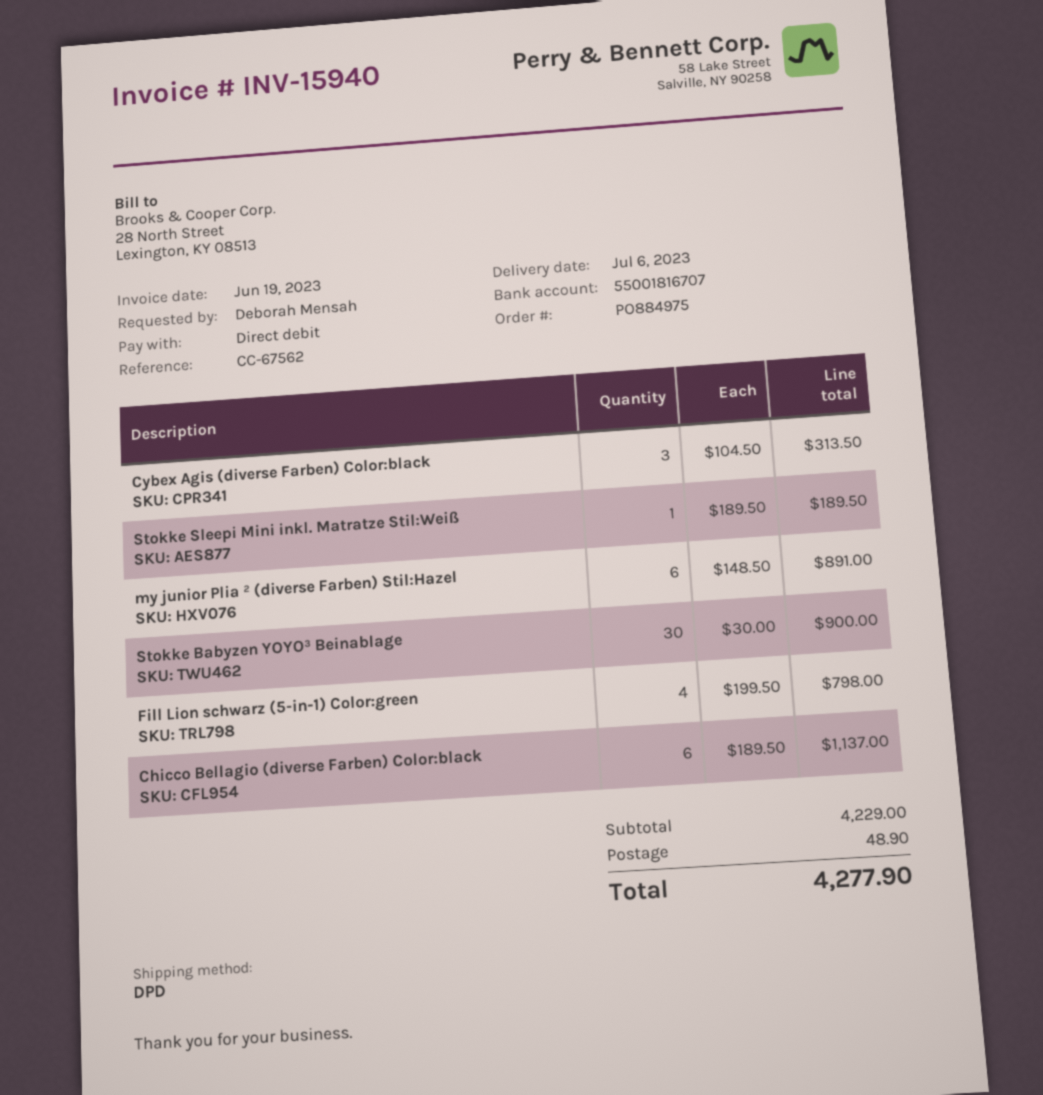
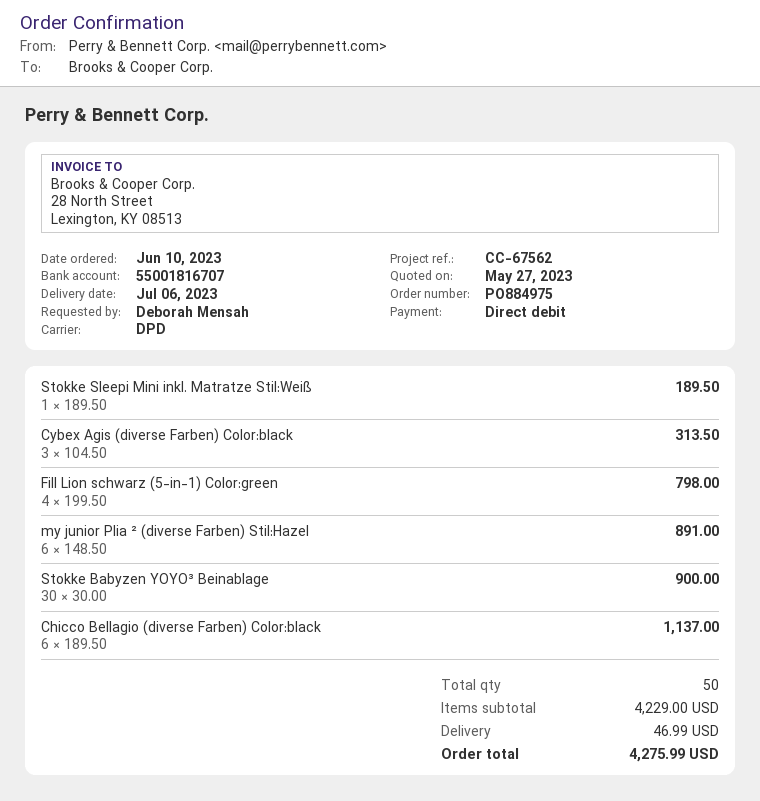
shipping: 48.90 -> 46.99
total: 4277.90 -> 4275.99

